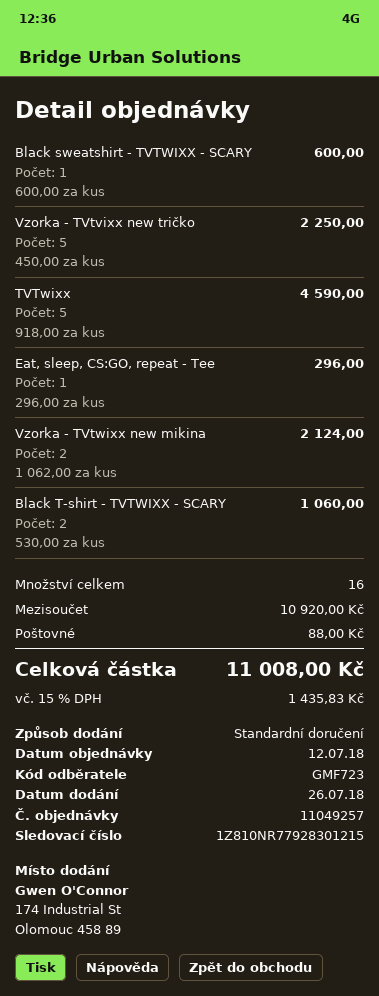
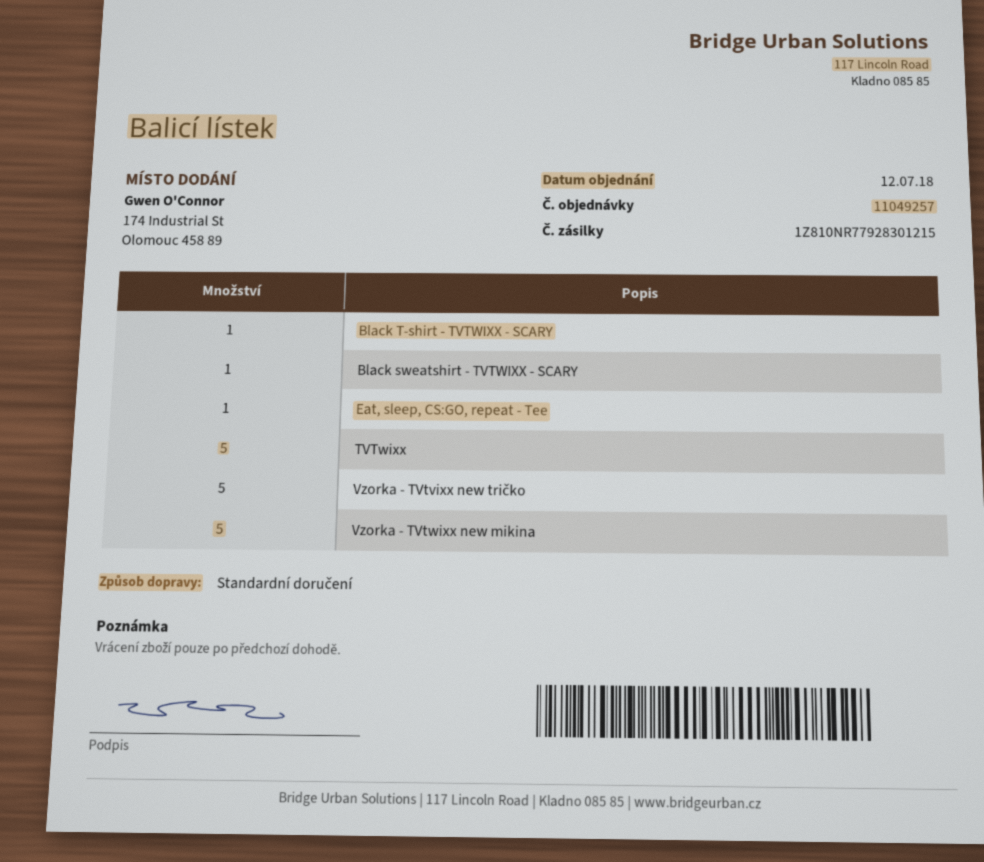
Vzorka - TVtwixx new mikina: 2 -> 5
Black T-shirt - TVTWIXX - SCARY: 2 -> 1

